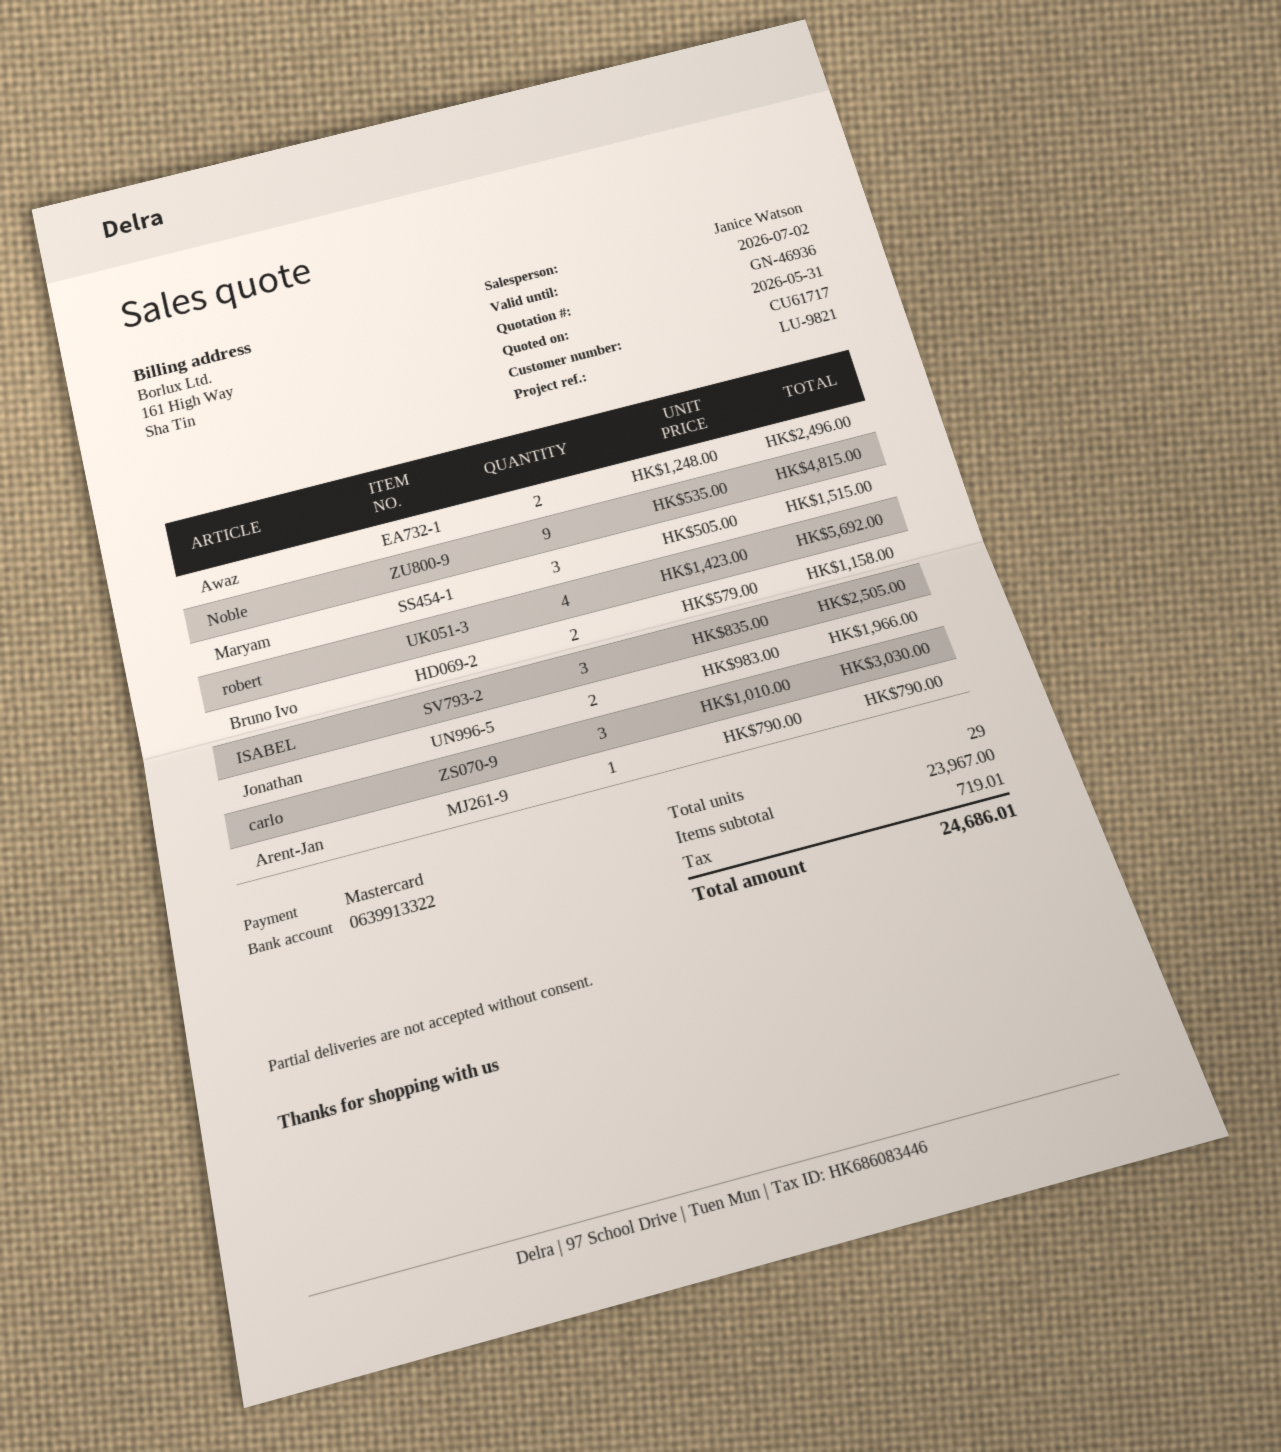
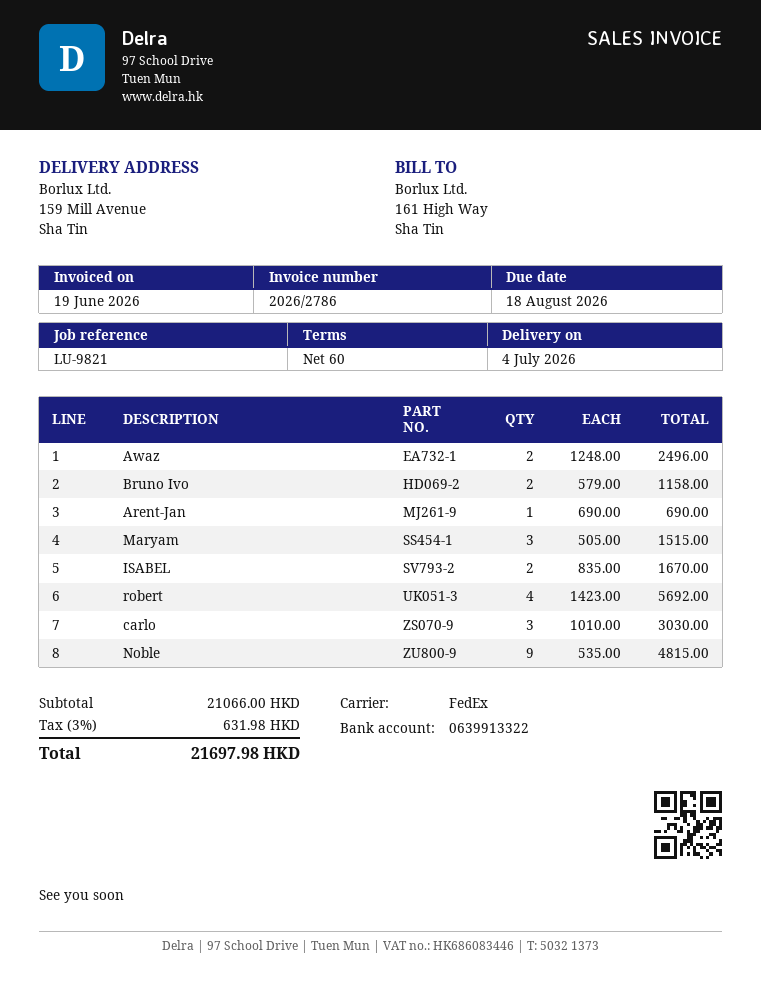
ISABEL: 3 x 835.00 = 2505.00 -> 2 x 835.00 = 1670.00
Jonathan: 2 x 983.00 = 1966.00 -> none
Arent-Jan: 1 x 790.00 = 790.00 -> 1 x 690.00 = 690.00
subtotal: 23967.00 -> 21066.00
tax: 719.01 -> 631.98
total: 24686.01 -> 21697.98

